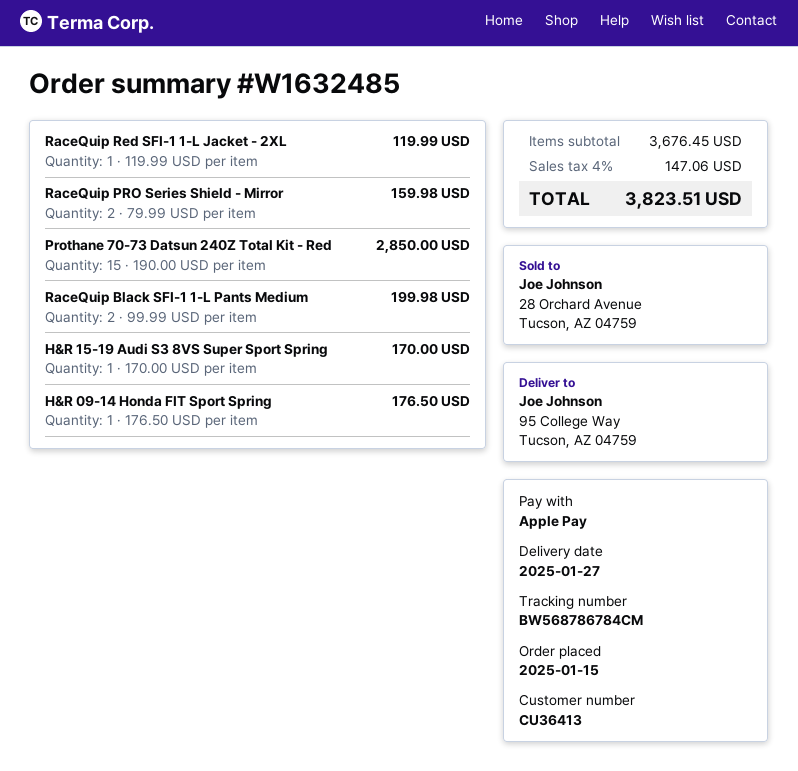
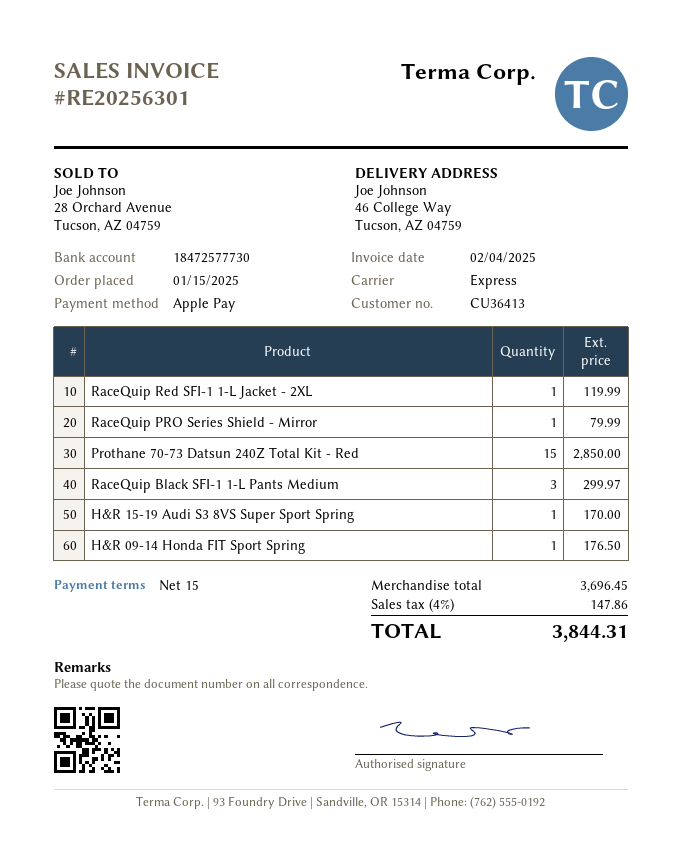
ship to: 95 College Way, Tucson, AZ 04759 -> 46 College Way, Tucson, AZ 04759
RaceQuip PRO Series Shield - Mirror: 2 for 159.98 -> 1 for 79.99
RaceQuip Black SFI-1 1-L Pants Medium: 2 for 199.98 -> 3 for 299.97
subtotal: 3676.45 -> 3696.45
tax: 4% = 147.06 -> 4% = 147.86
total: 3823.51 -> 3844.31

